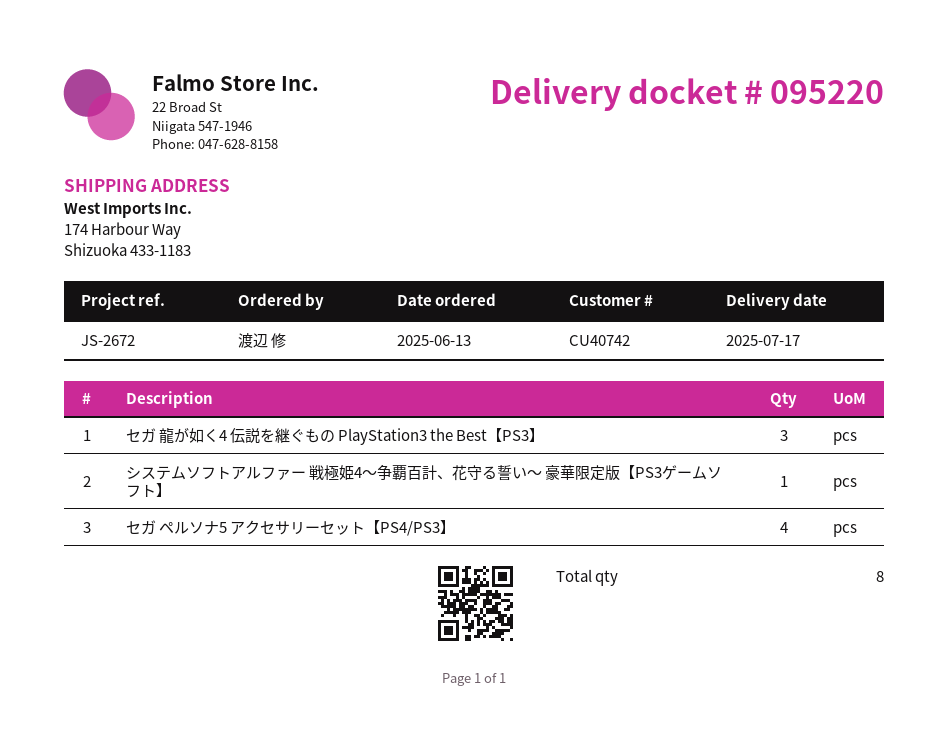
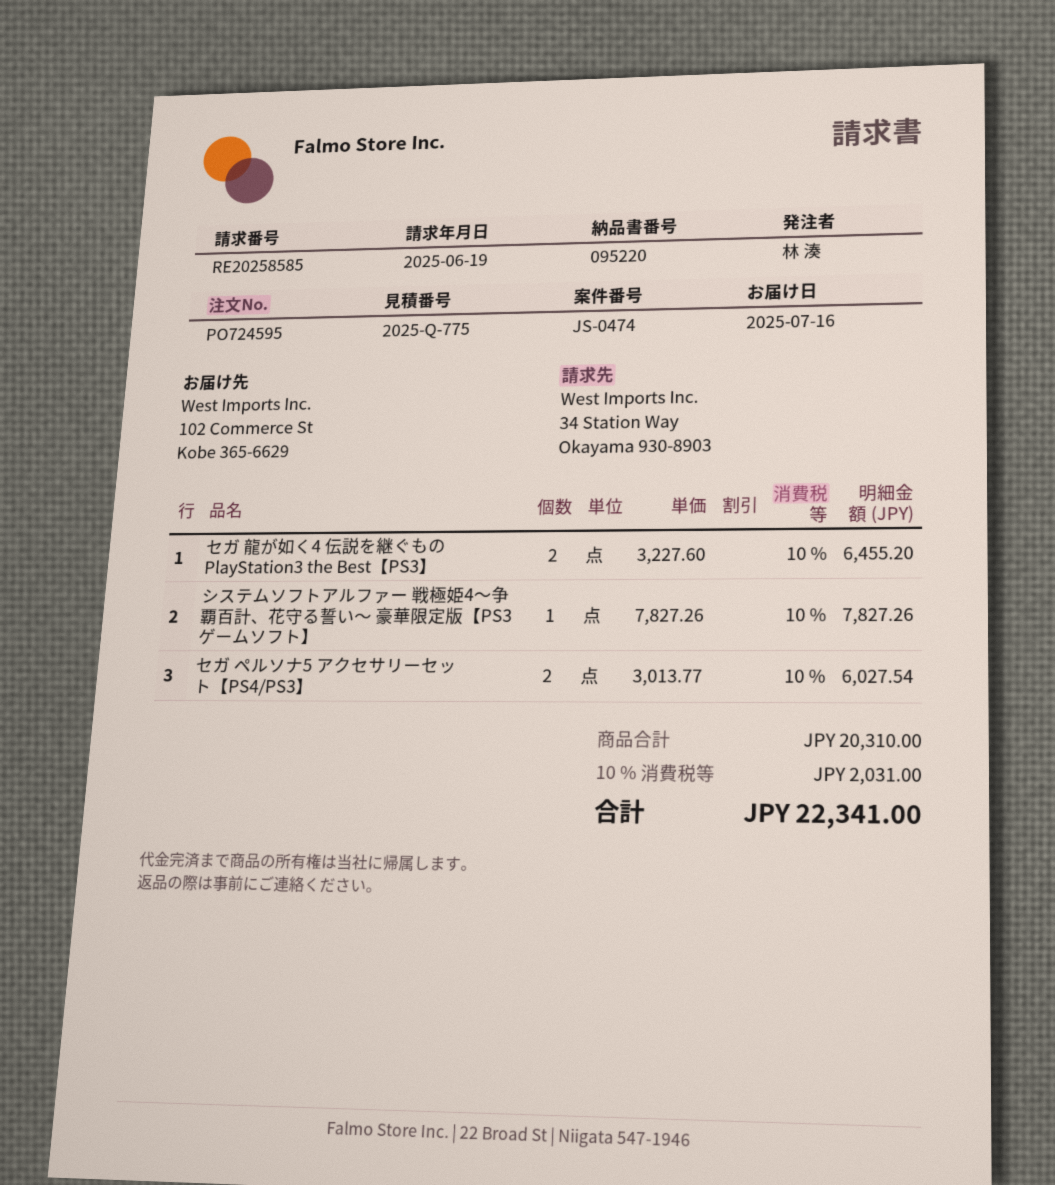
delivery date: 2025-07-17 -> 2025-07-16
reference: JS-2672 -> JS-0474
ordered by: 渡辺 修 -> 林 湊
ship to: 174 Harbour Way, Shizuoka 433-1183 -> 102 Commerce St, Kobe 365-6629
セガ 龍が如く4 伝説を継ぐもの PlayStation3 the Best【PS3】: 3 -> 2
セガ ペルソナ5 アクセサリーセット【PS4/PS3】: 4 -> 2

